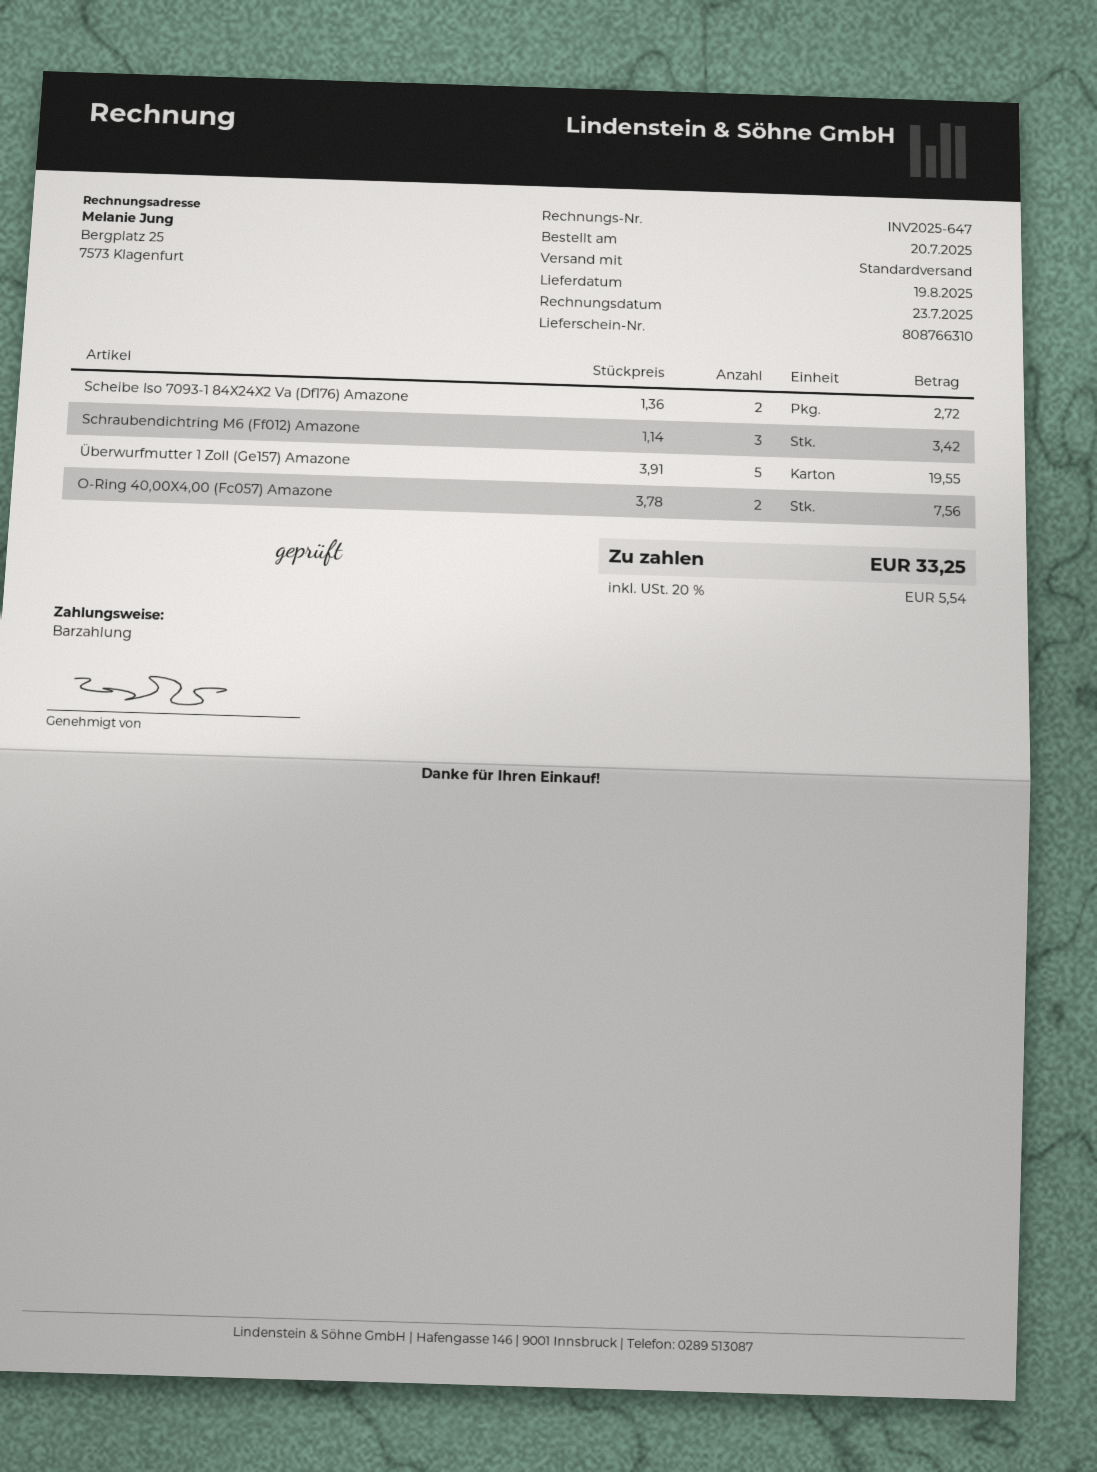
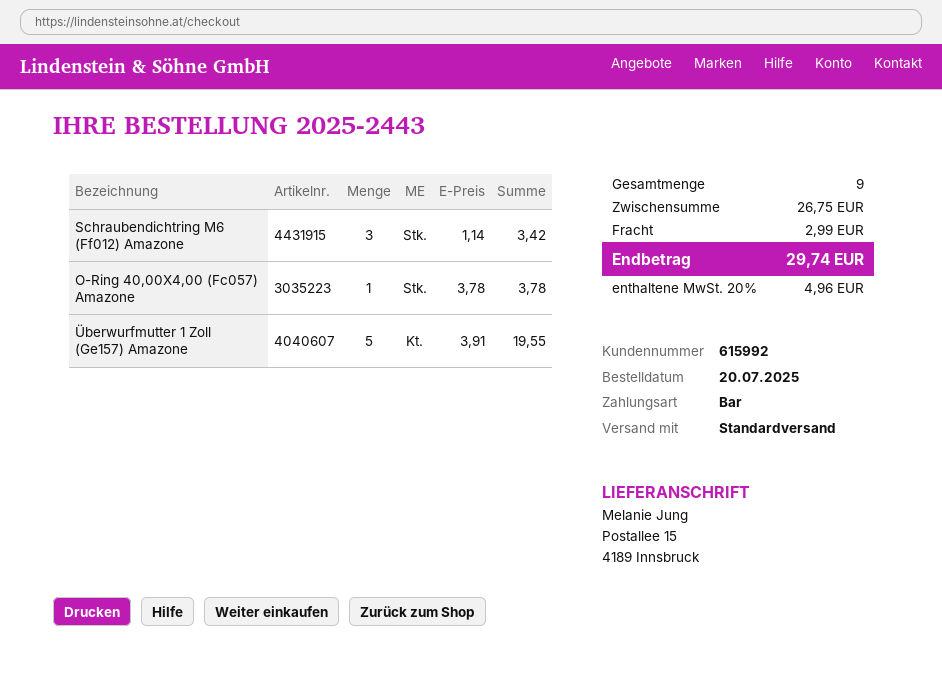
Scheibe Iso 7093-1 84X24X2 Va (Df176) Amazone: 2 x 1.36 = 2.72 -> none
O-Ring 40,00X4,00 (Fc057) Amazone: 2 x 3.78 = 7.56 -> 1 x 3.78 = 3.78
shipping: none -> 2.99
tax: 20% = 5.54 -> 20% = 4.96
total: 33.25 -> 29.74

